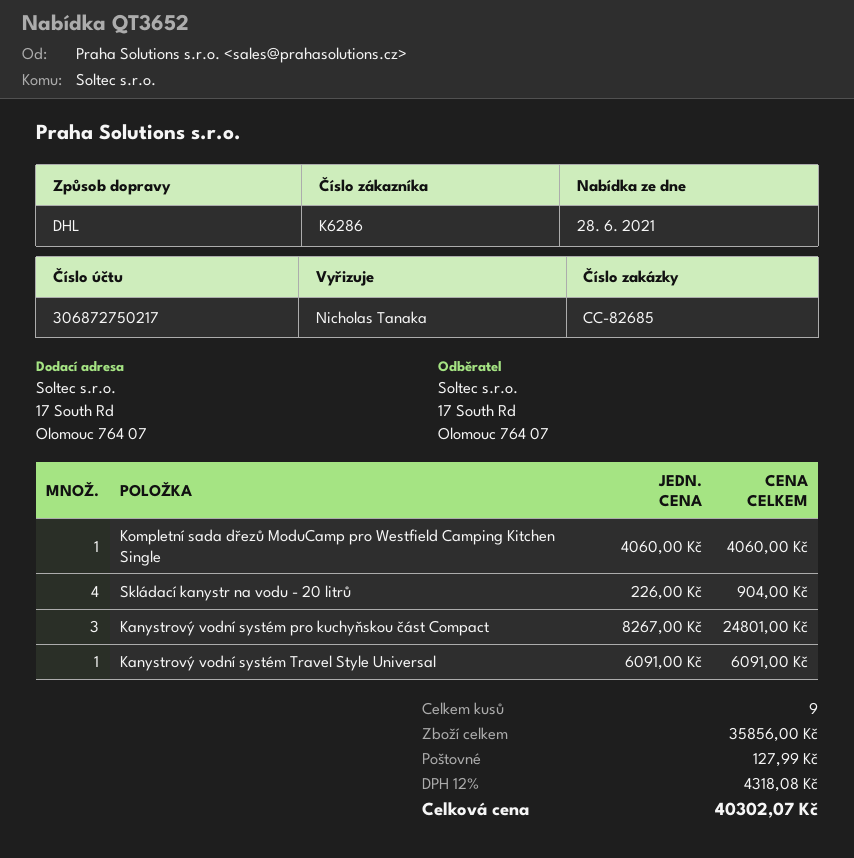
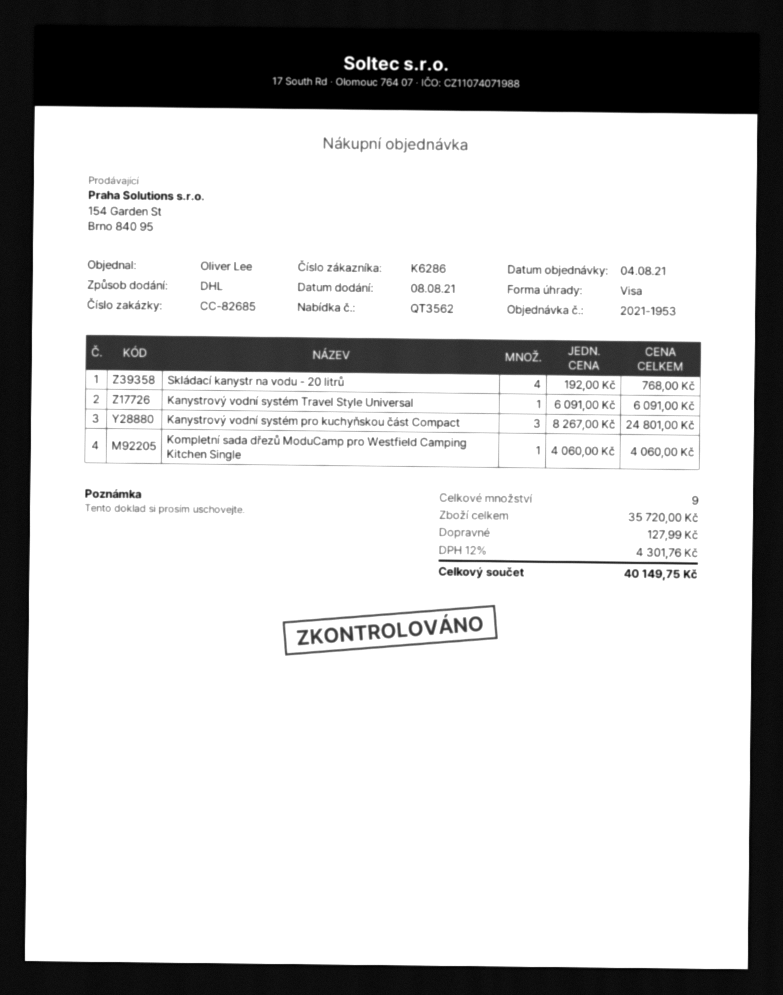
quote number: QT3652 -> QT3562
Skládací kanystr na vodu - 20 litrů: 4 x 226.00 = 904.00 -> 4 x 192.00 = 768.00
subtotal: 35856.00 -> 35720.00
tax: 12% = 4318.08 -> 12% = 4301.76
total: 40302.07 -> 40149.75

